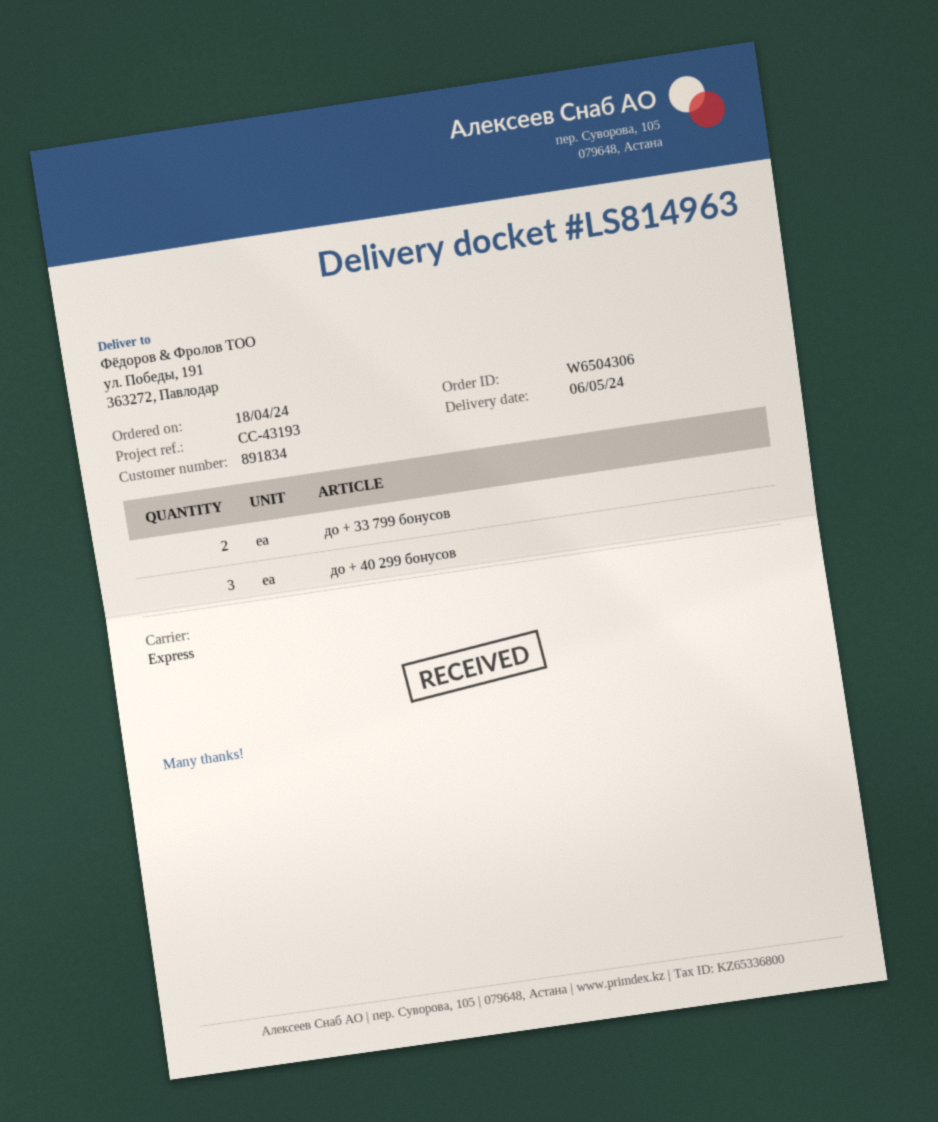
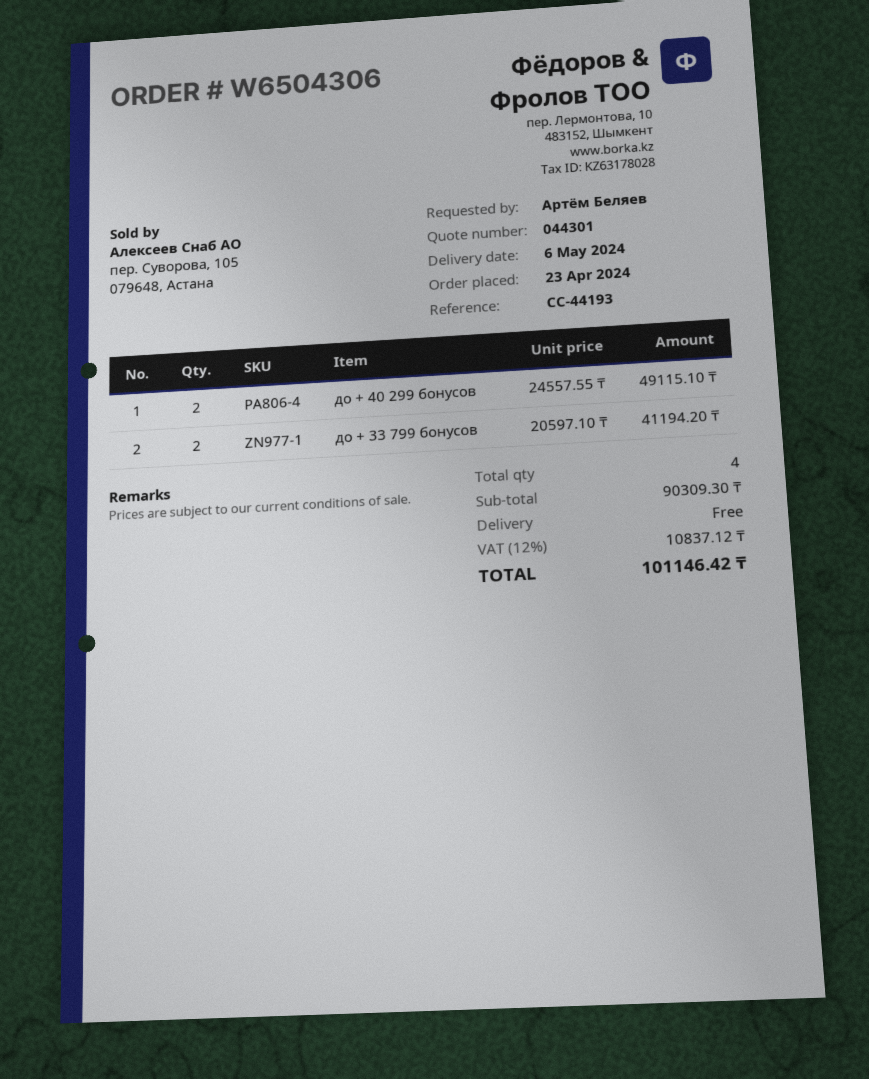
order date: 2024-04-18 -> 2024-04-23
reference: CC-43193 -> CC-44193
до + 40 299 бонусов: 3 -> 2

